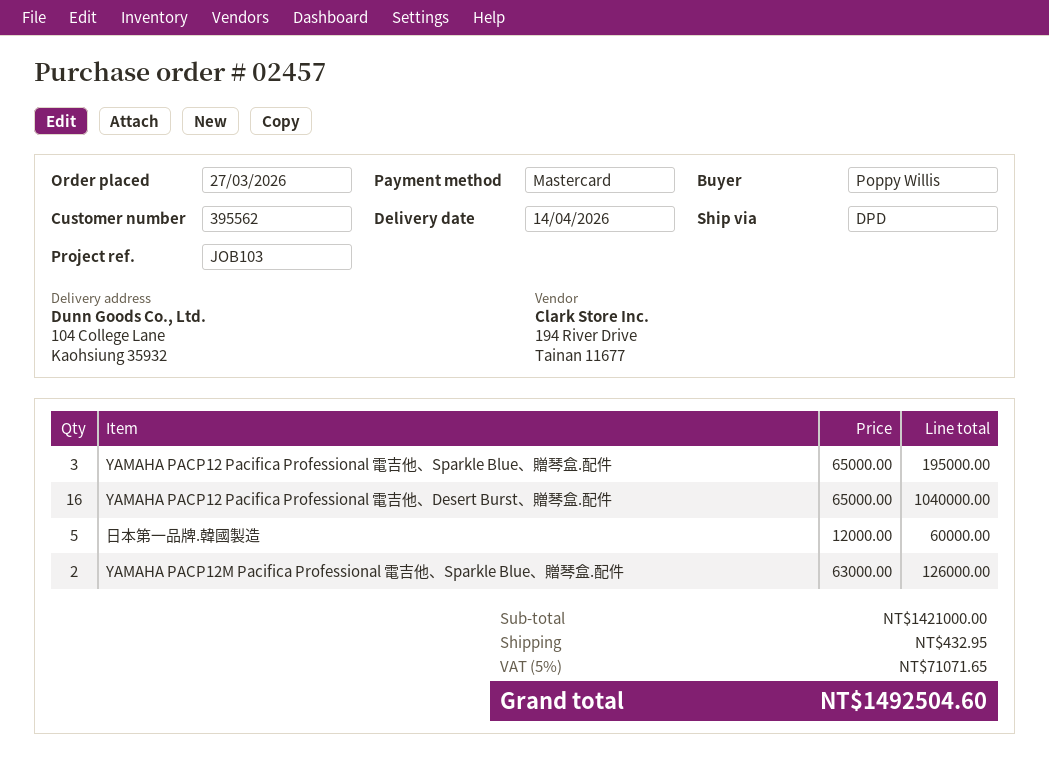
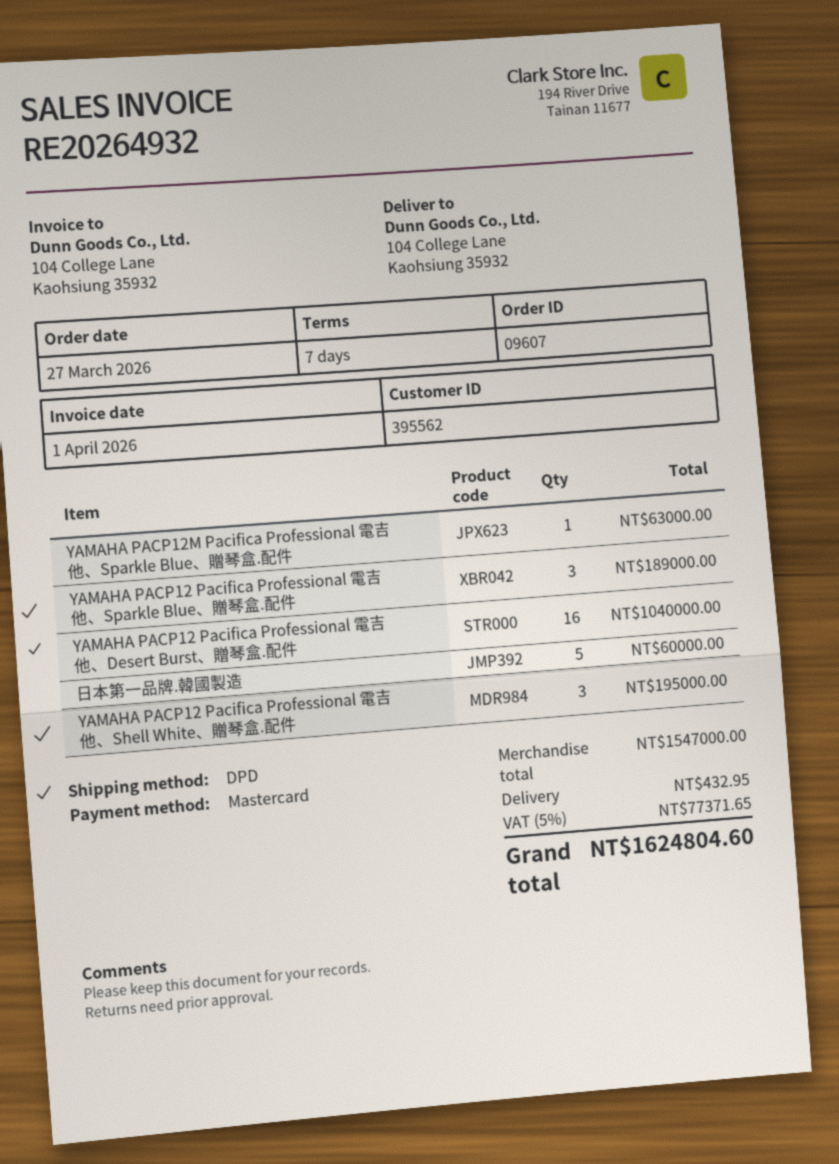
order number: 02457 -> 09607
YAMAHA PACP12 Pacifica Professional 電吉他、Sparkle Blue、贈琴盒.配件: 3 for 195000.00 -> 3 for 189000.00
YAMAHA PACP12M Pacifica Professional 電吉他、Sparkle Blue、贈琴盒.配件: 2 for 126000.00 -> 1 for 63000.00
YAMAHA PACP12 Pacifica Professional 電吉他、Shell White、贈琴盒.配件: none -> 3 for 195000.00
subtotal: 1421000.00 -> 1547000.00
tax: 5% = 71071.65 -> 5% = 77371.65
total: 1492504.60 -> 1624804.60

